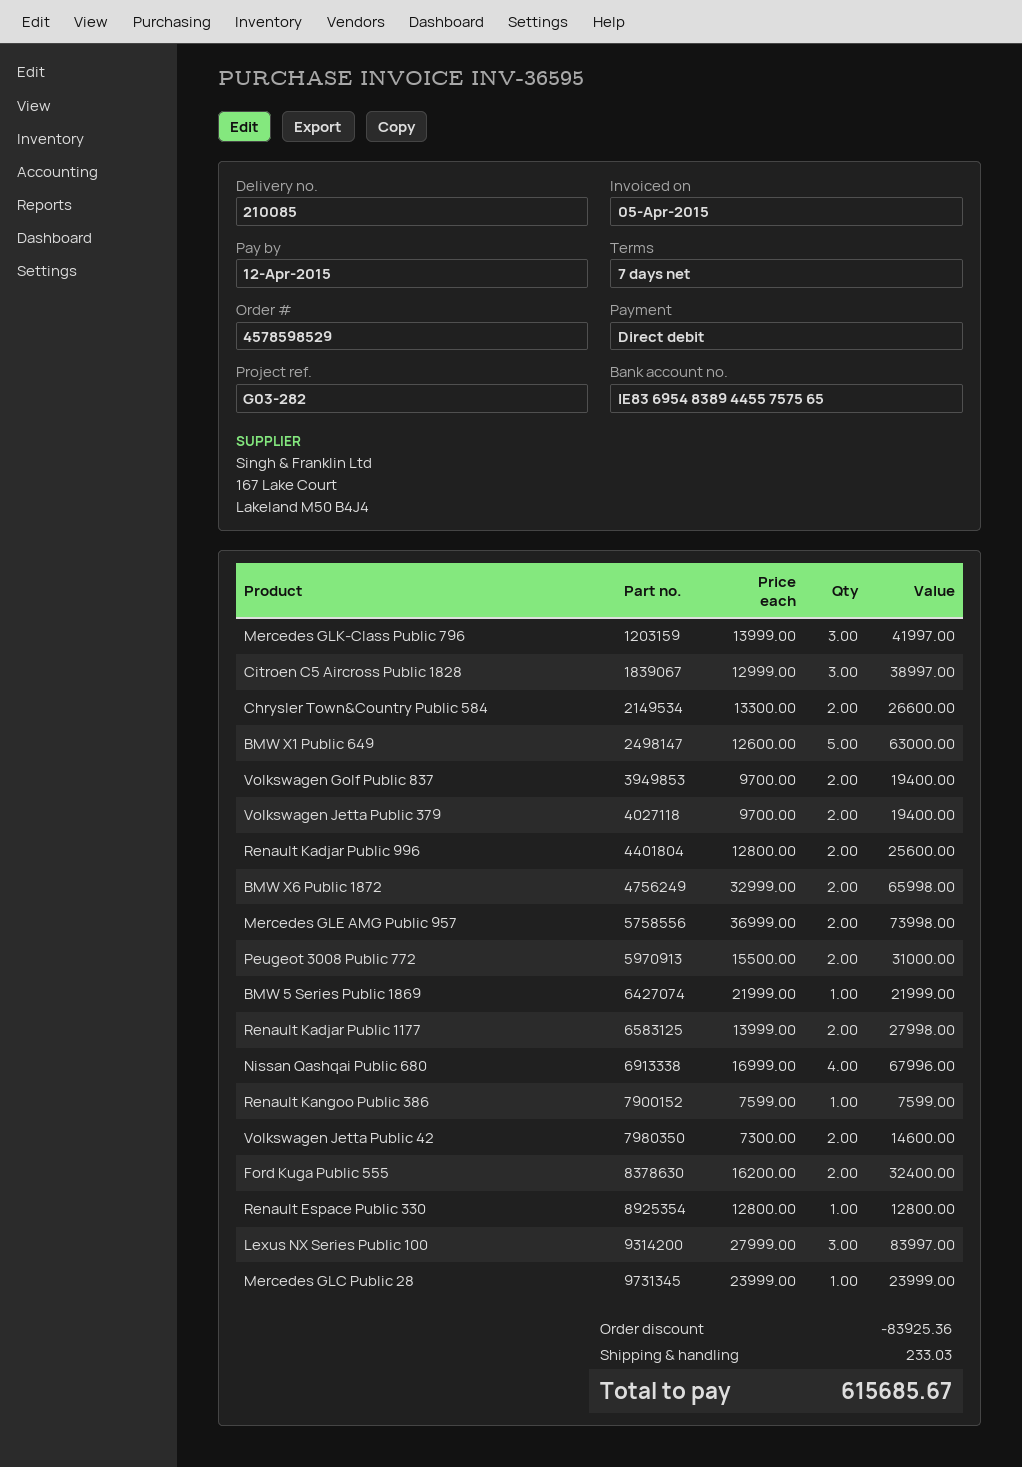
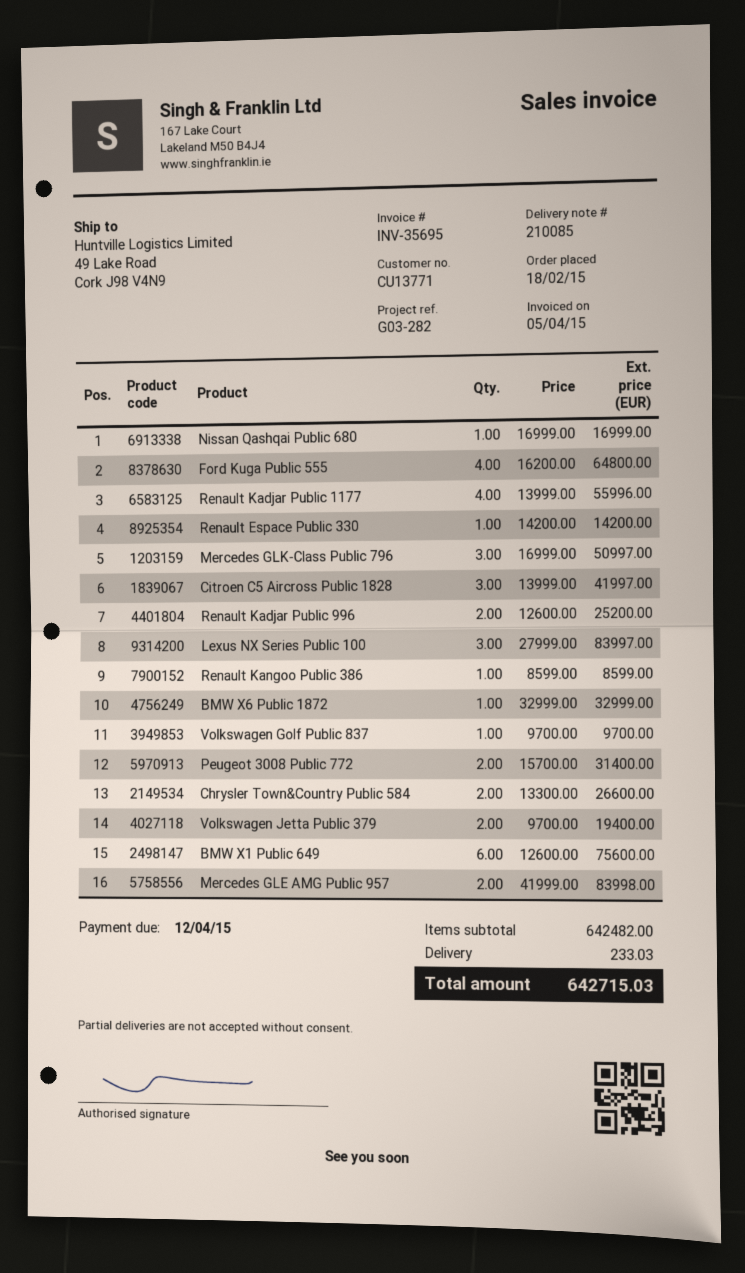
invoice number: INV-36595 -> INV-35695
Mercedes GLK-Class Public 796: 3 x 13999.00 = 41997.00 -> 3 x 16999.00 = 50997.00
Citroen C5 Aircross Public 1828: 3 x 12999.00 = 38997.00 -> 3 x 13999.00 = 41997.00
BMW X1 Public 649: 5 x 12600.00 = 63000.00 -> 6 x 12600.00 = 75600.00
Volkswagen Golf Public 837: 2 x 9700.00 = 19400.00 -> 1 x 9700.00 = 9700.00
Renault Kadjar Public 996: 2 x 12800.00 = 25600.00 -> 2 x 12600.00 = 25200.00
BMW X6 Public 1872: 2 x 32999.00 = 65998.00 -> 1 x 32999.00 = 32999.00
Mercedes GLE AMG Public 957: 2 x 36999.00 = 73998.00 -> 2 x 41999.00 = 83998.00
Peugeot 3008 Public 772: 2 x 15500.00 = 31000.00 -> 2 x 15700.00 = 31400.00
BMW 5 Series Public 1869: 1 x 21999.00 = 21999.00 -> none
Renault Kadjar Public 1177: 2 x 13999.00 = 27998.00 -> 4 x 13999.00 = 55996.00
Nissan Qashqai Public 680: 4 x 16999.00 = 67996.00 -> 1 x 16999.00 = 16999.00
Renault Kangoo Public 386: 1 x 7599.00 = 7599.00 -> 1 x 8599.00 = 8599.00
Volkswagen Jetta Public 42: 2 x 7300.00 = 14600.00 -> none
Ford Kuga Public 555: 2 x 16200.00 = 32400.00 -> 4 x 16200.00 = 64800.00
Renault Espace Public 330: 1 x 12800.00 = 12800.00 -> 1 x 14200.00 = 14200.00
Mercedes GLC Public 28: 1 x 23999.00 = 23999.00 -> none
discount: 83925.36 -> none
total: 615685.67 -> 642715.03

